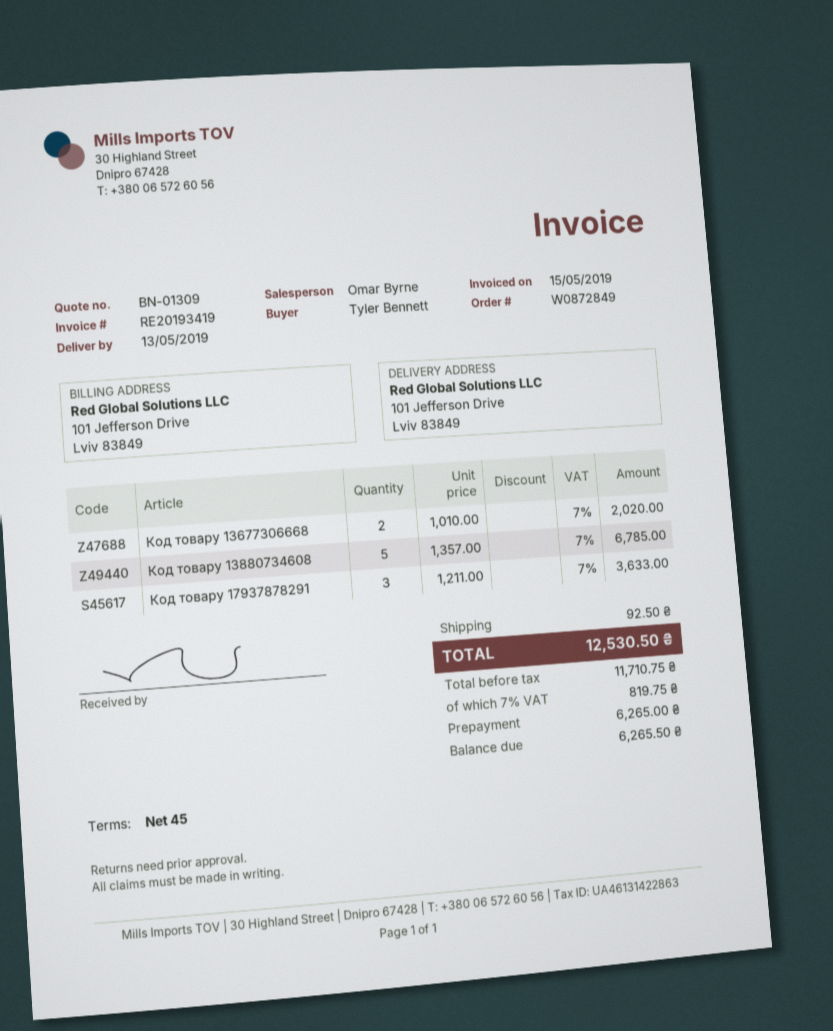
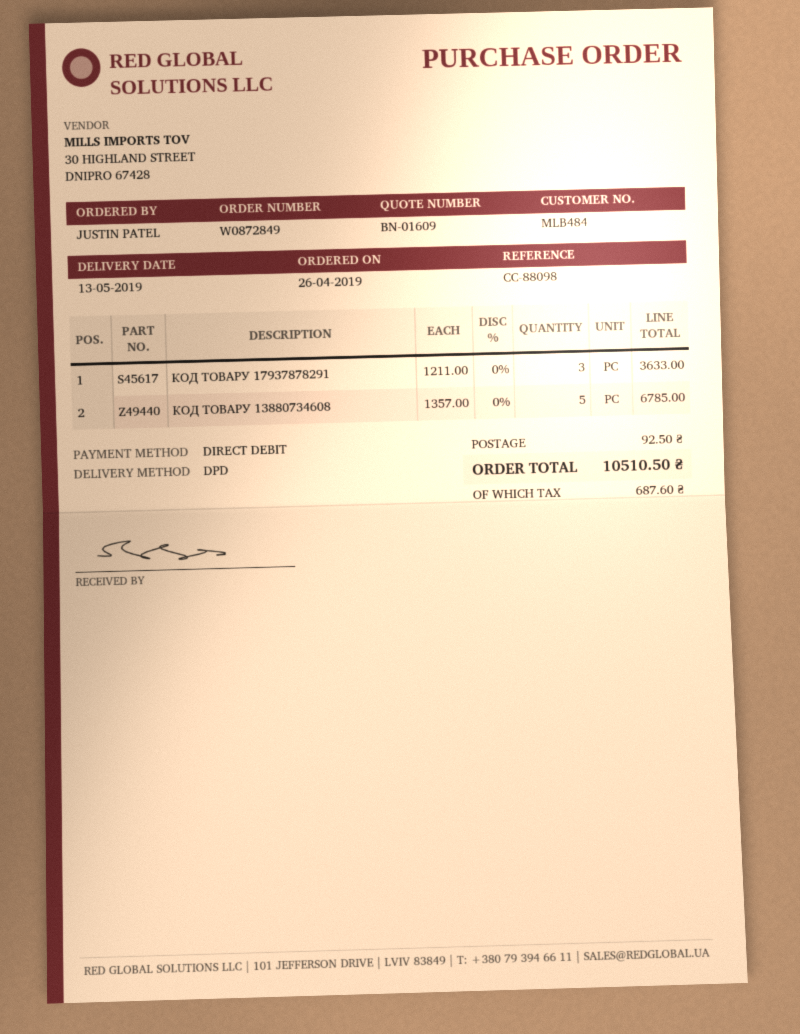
quote number: BN-01309 -> BN-01609
ordered by: Tyler Bennett -> JUSTIN PATEL
Код товару 13677306668: 2 x 1010.00 = 2020.00 -> none
tax: 819.75 -> 687.60
total: 12530.50 -> 10510.50

